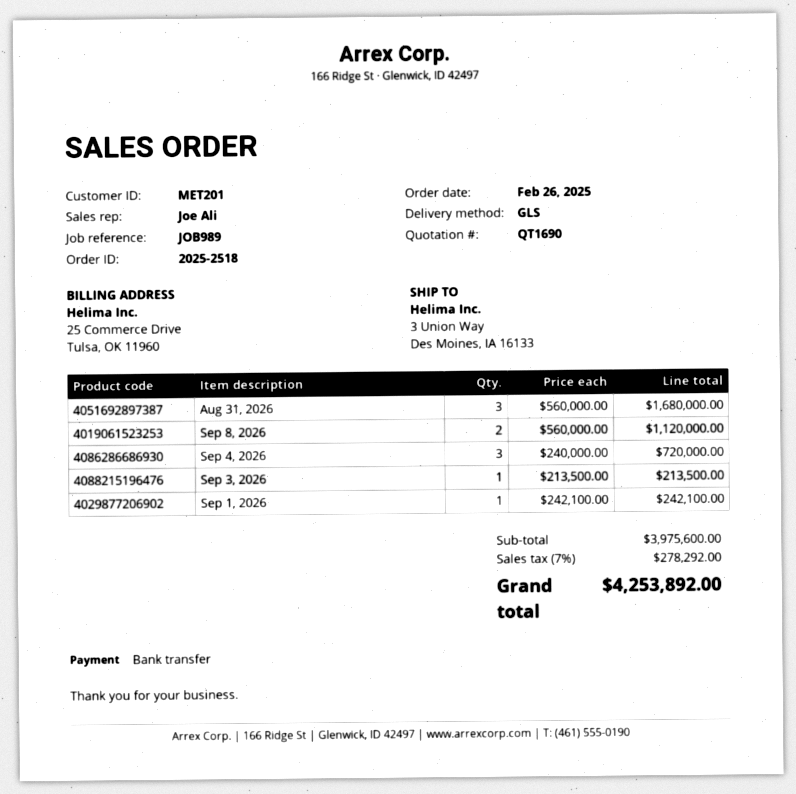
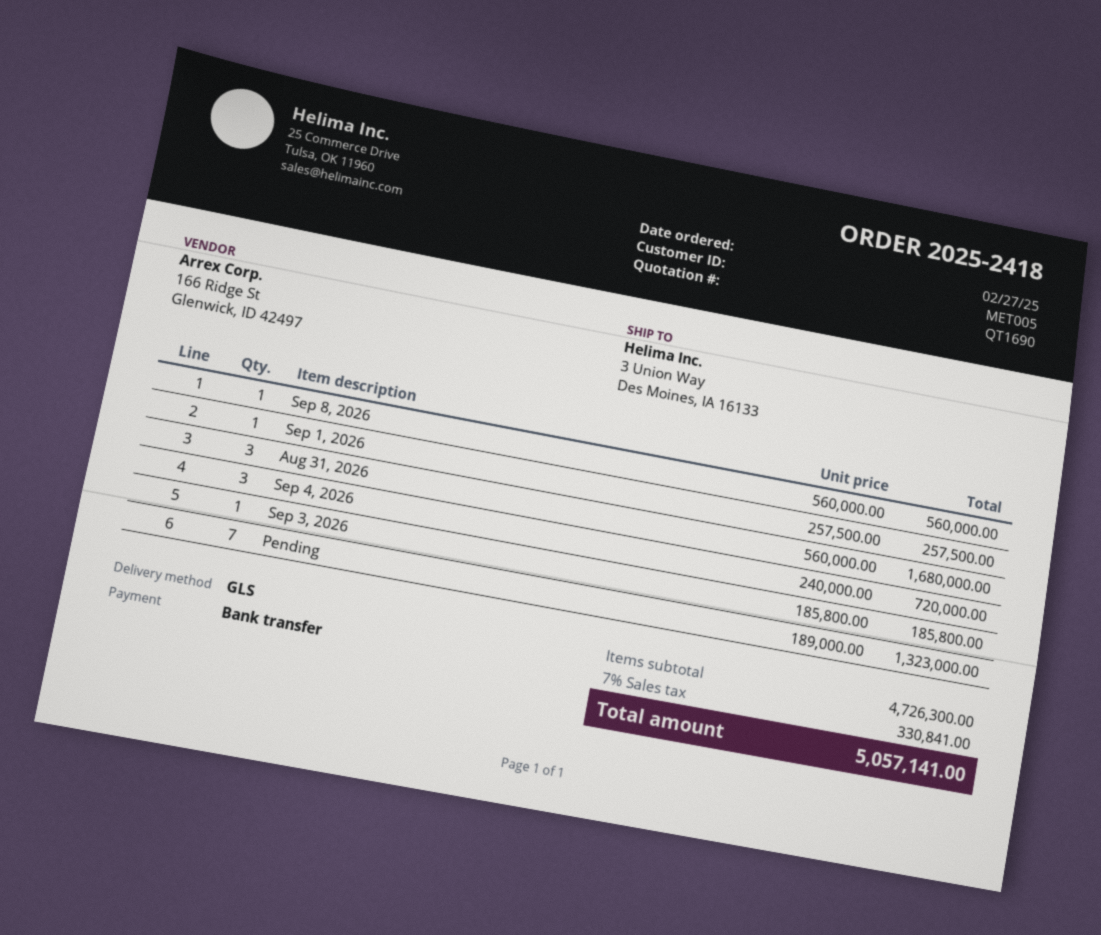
order number: 2025-2518 -> 2025-2418
order date: 2025-02-26 -> 2025-02-27
customer number: MET201 -> MET005
Sep 8, 2026: 2 x 560000.00 = 1120000.00 -> 1 x 560000.00 = 560000.00
Sep 3, 2026: 1 x 213500.00 = 213500.00 -> 1 x 185800.00 = 185800.00
Sep 1, 2026: 1 x 242100.00 = 242100.00 -> 1 x 257500.00 = 257500.00
Pending: none -> 7 x 189000.00 = 1323000.00
subtotal: 3975600.00 -> 4726300.00
tax: 7% = 278292.00 -> 7% = 330841.00
total: 4253892.00 -> 5057141.00

